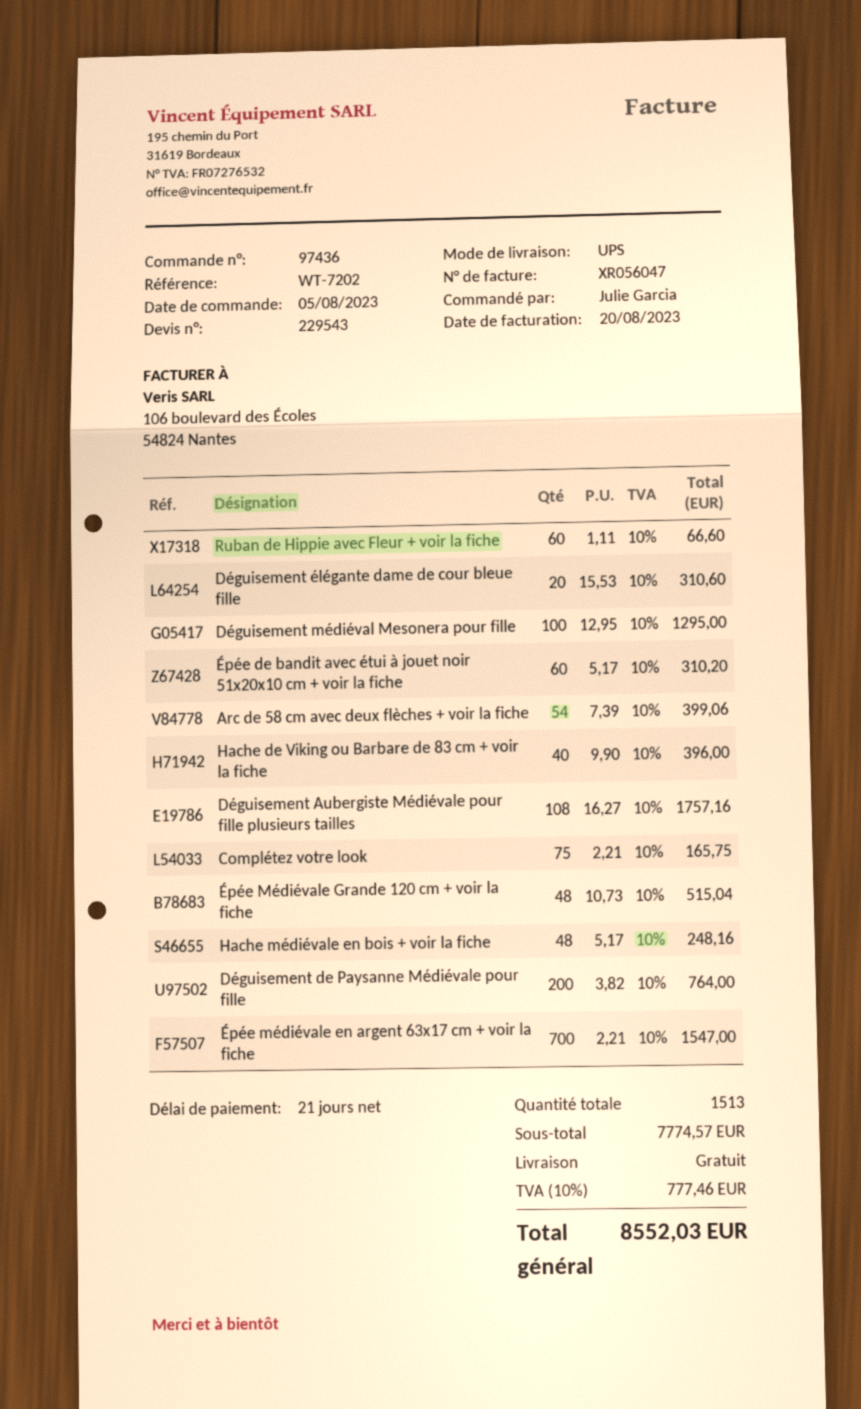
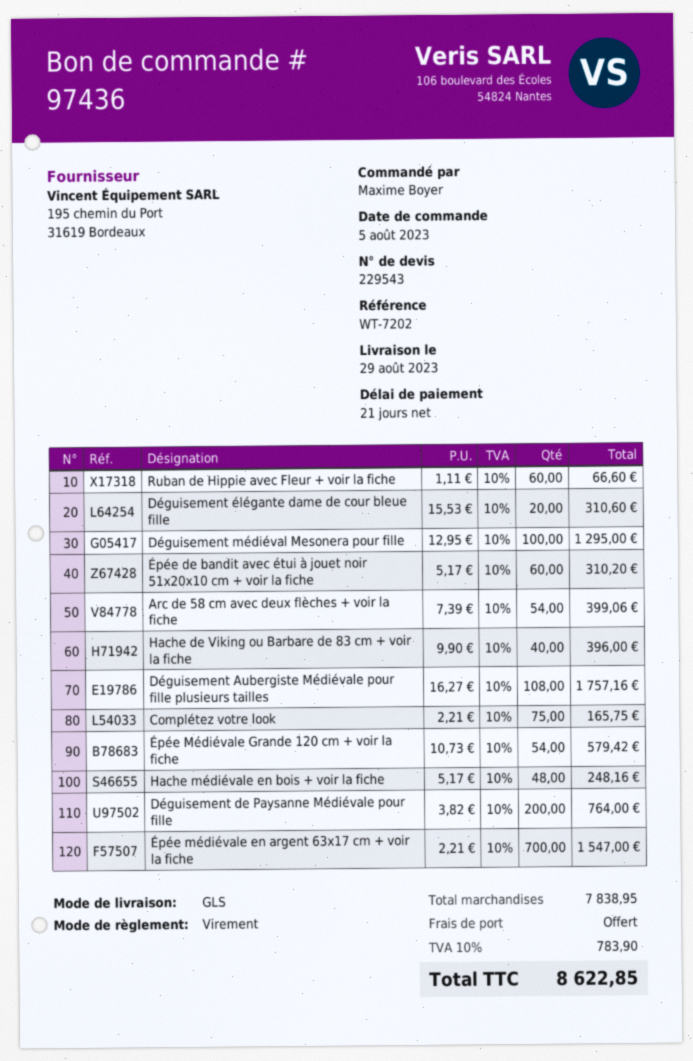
ordered by: Julie Garcia -> Maxime Boyer
shipping method: UPS -> GLS
Épée Médiévale Grande 120 cm + voir la fiche: 48 x 10.73 = 515.04 -> 54 x 10.73 = 579.42
subtotal: 7774.57 -> 7838.95
tax: 10% = 777.46 -> 10% = 783.90
total: 8552.03 -> 8622.85

